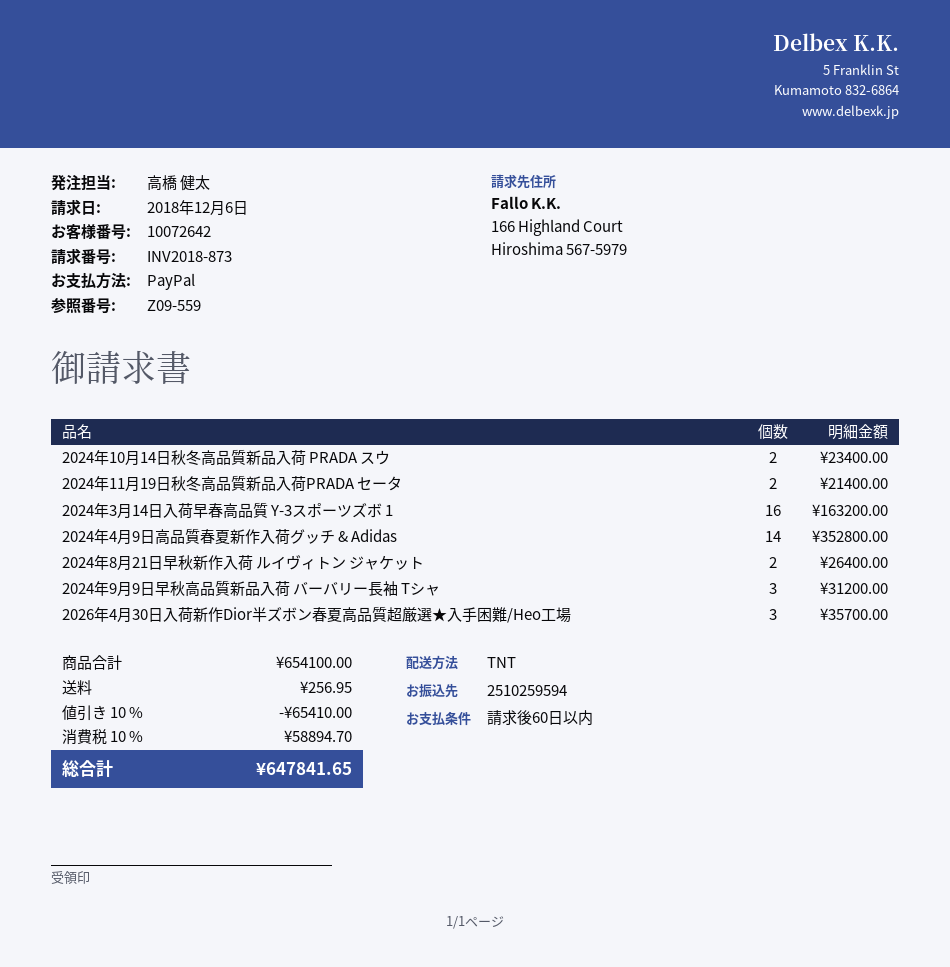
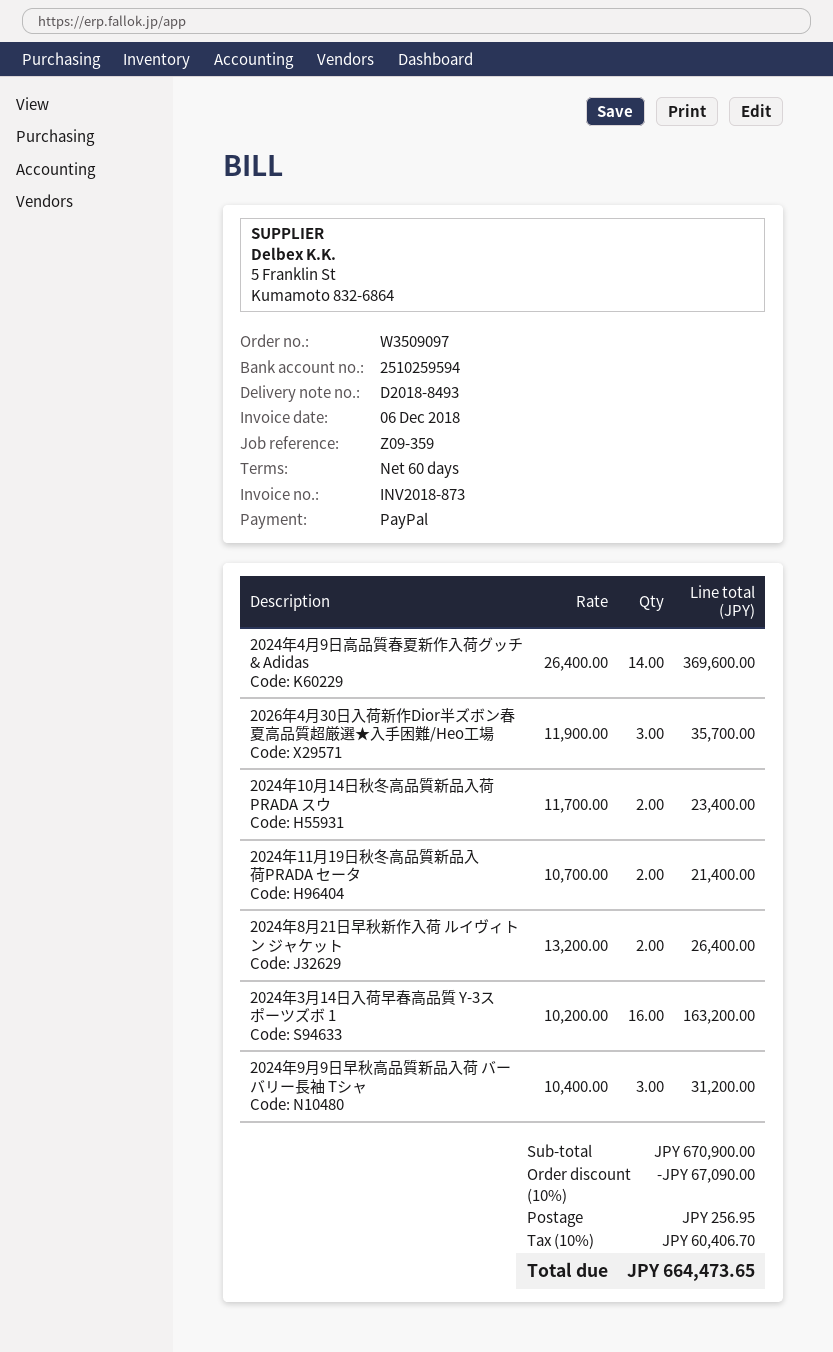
reference: Z09-559 -> Z09-359
2024年4月9日高品質春夏新作入荷グッチ & Adidas: 14 for 352800.00 -> 14 for 369600.00
subtotal: 654100.00 -> 670900.00
discount: 10% = 65410.00 -> 10% = 67090.00
tax: 10% = 58894.70 -> 10% = 60406.70
total: 647841.65 -> 664473.65

